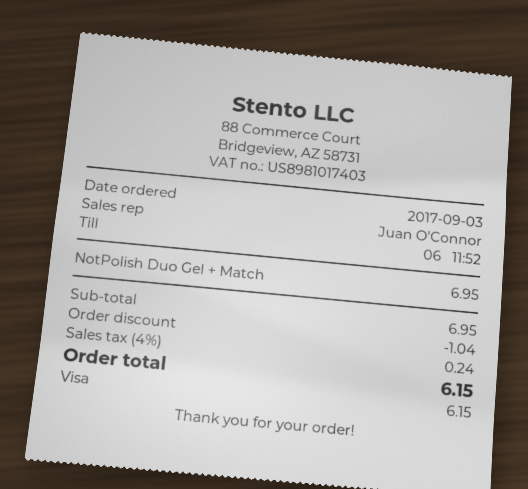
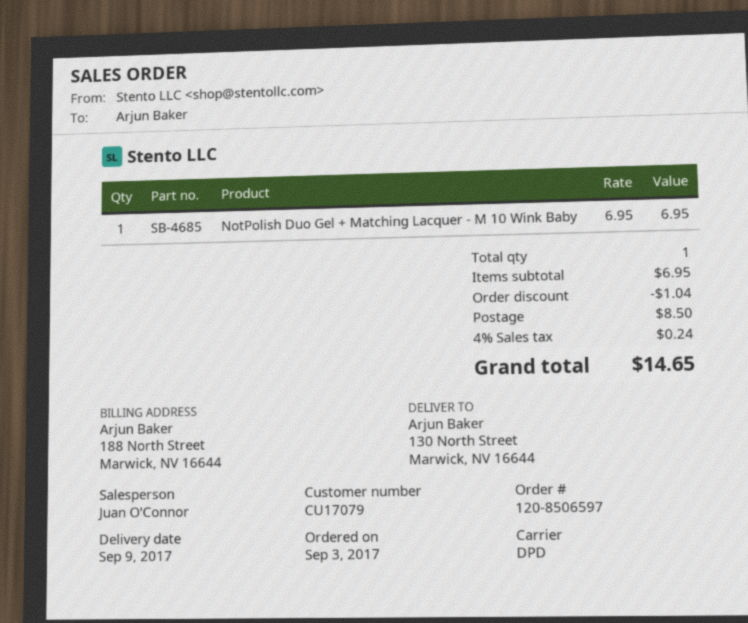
shipping: none -> 8.50
total: 6.15 -> 14.65

